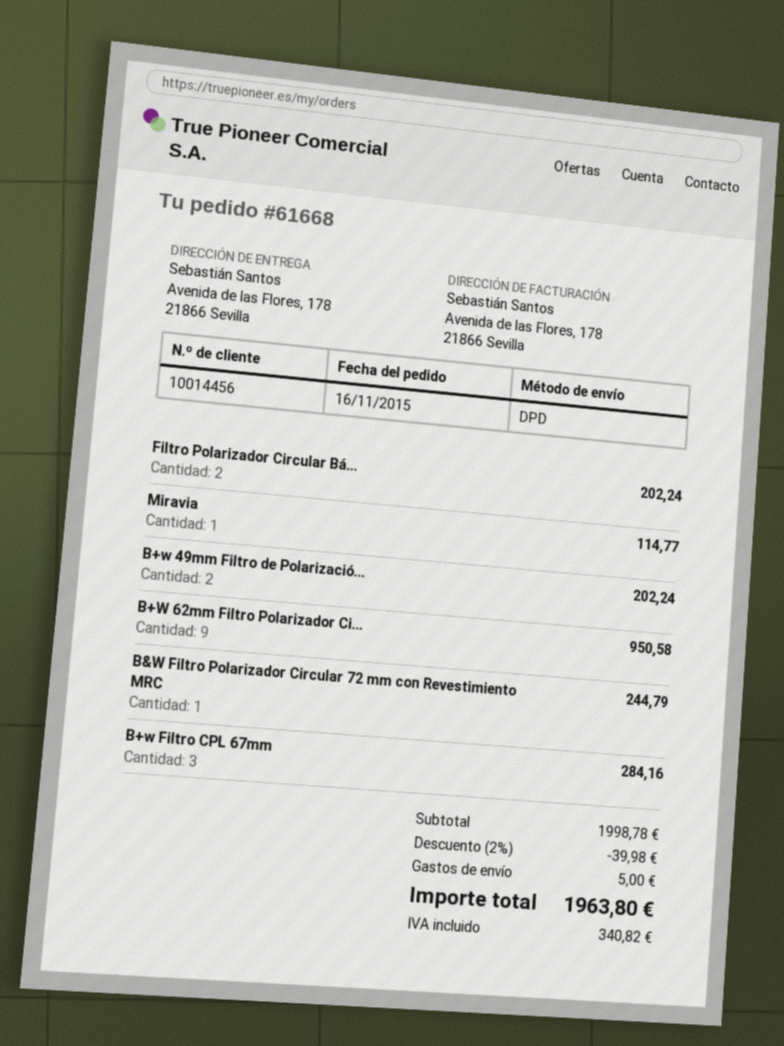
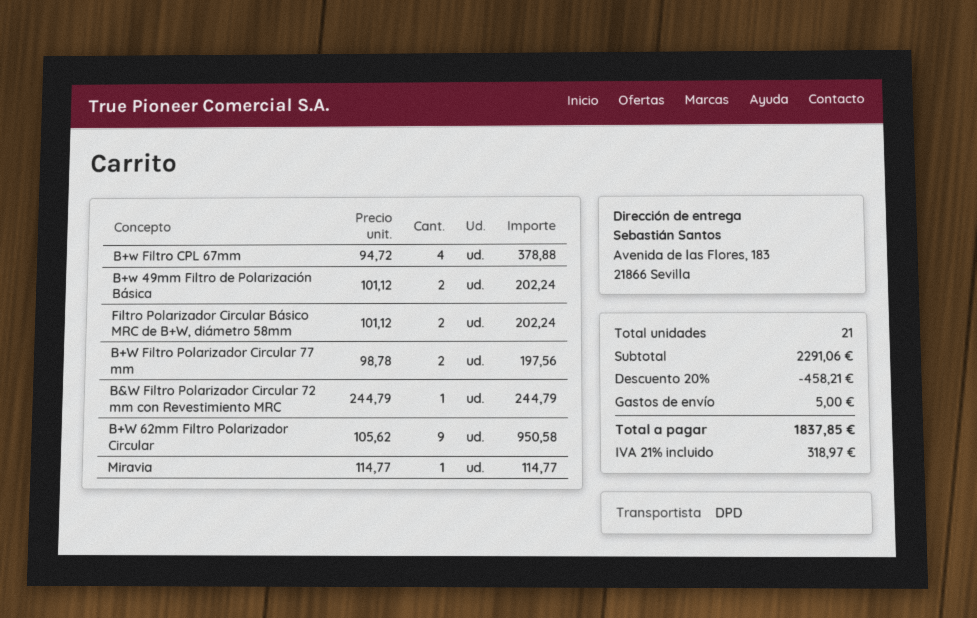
ship to: Avenida de las Flores, 178, 21866 Sevilla -> Avenida de las Flores, 183, 21866 Sevilla
B+w Filtro CPL 67mm: 3 for 284.16 -> 4 for 378.88
B+W Filtro Polarizador Circular 77 mm: none -> 2 for 197.56
subtotal: 1998.78 -> 2291.06
discount: 2% = 39.98 -> 20% = 458.21
tax: 340.82 -> 318.97
total: 1963.80 -> 1837.85

